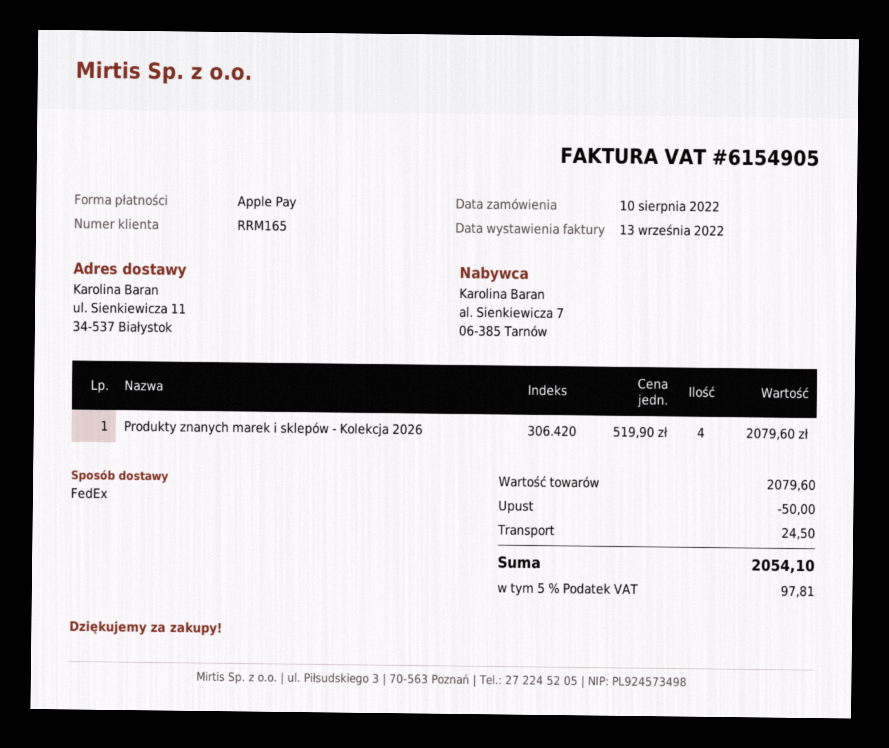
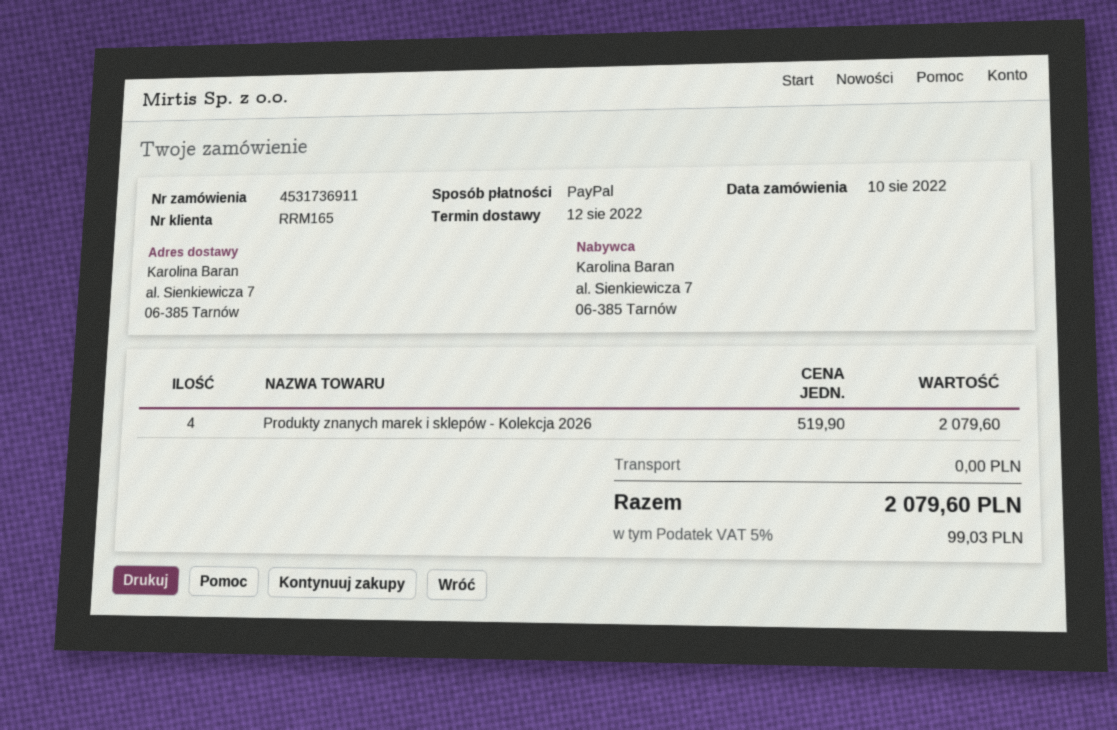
payment method: Apple Pay -> PayPal
ship to: ul. Sienkiewicza 11, 34-537 Białystok -> al. Sienkiewicza 7, 06-385 Tarnów
discount: 50.00 -> none
shipping: 24.50 -> 0.00
tax: 5% = 97.81 -> 5% = 99.03
total: 2054.10 -> 2079.60

